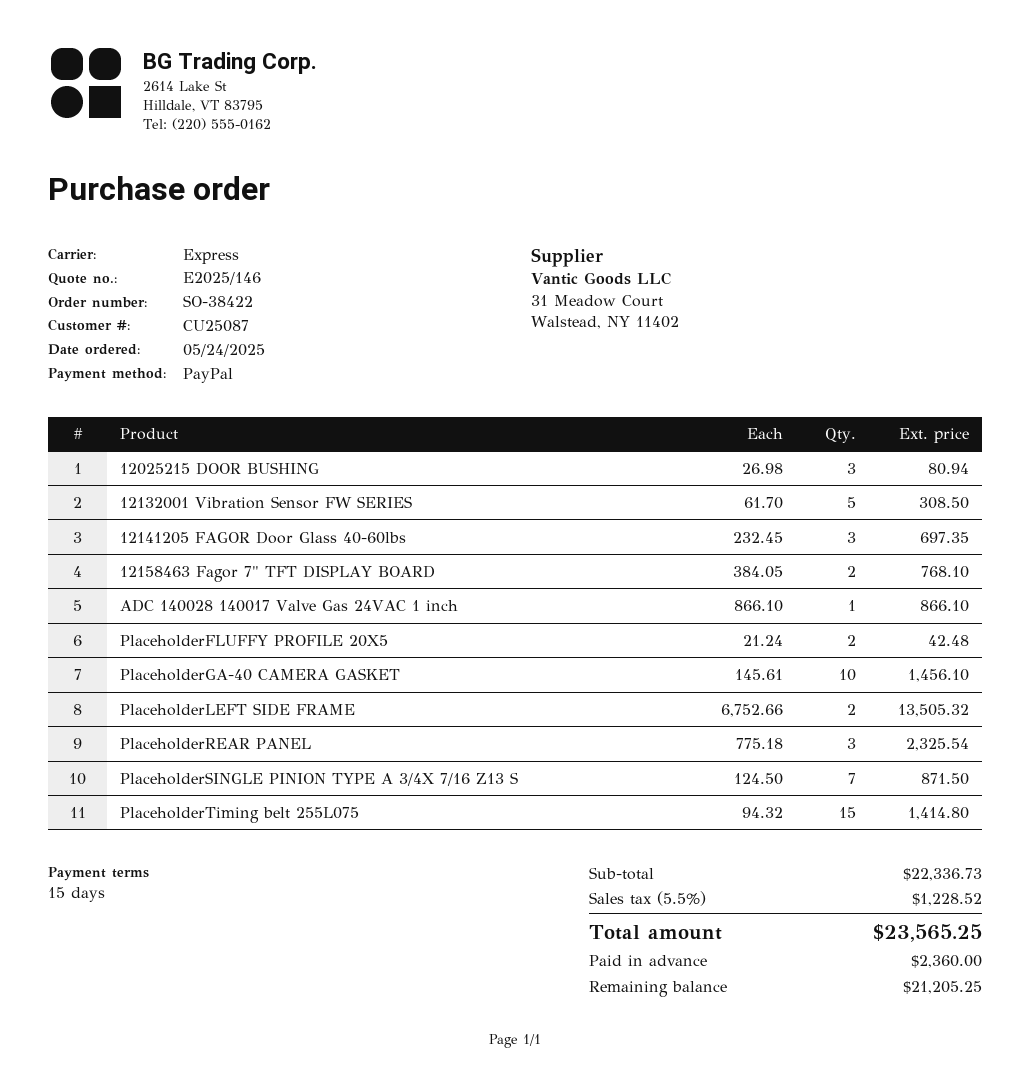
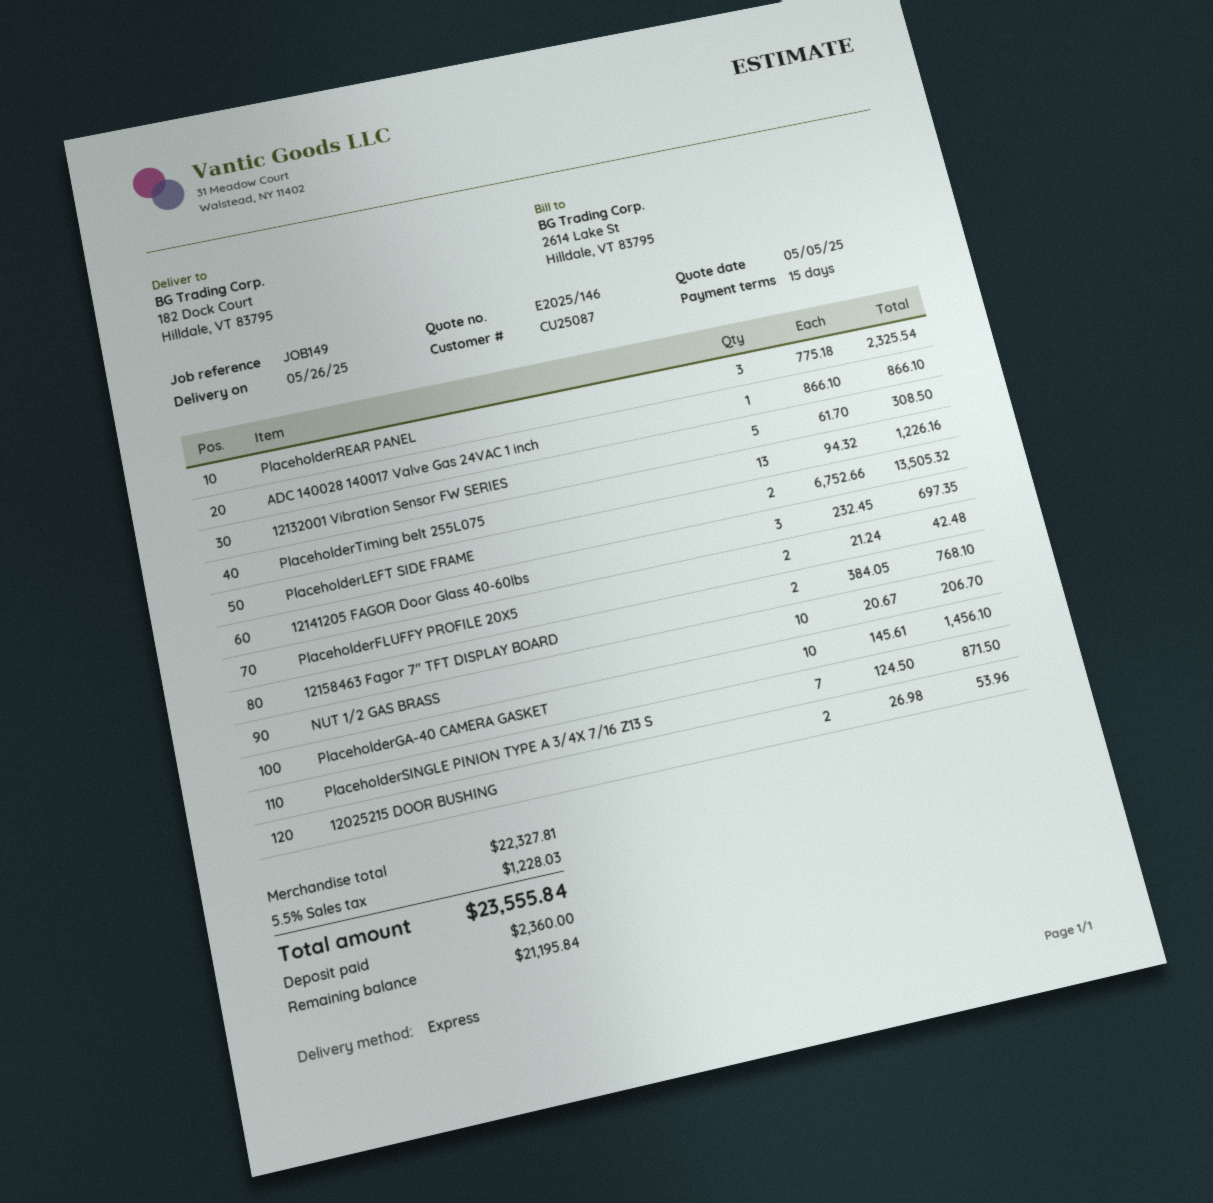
12025215 DOOR BUSHING: 3 x 26.98 = 80.94 -> 2 x 26.98 = 53.96
PlaceholderTiming belt 255L075: 15 x 94.32 = 1414.80 -> 13 x 94.32 = 1226.16
NUT 1/2 GAS BRASS: none -> 10 x 20.67 = 206.70
subtotal: 22336.73 -> 22327.81
tax: 5.5% = 1228.52 -> 5.5% = 1228.03
total: 23565.25 -> 23555.84
balance: 21205.25 -> 21195.84

